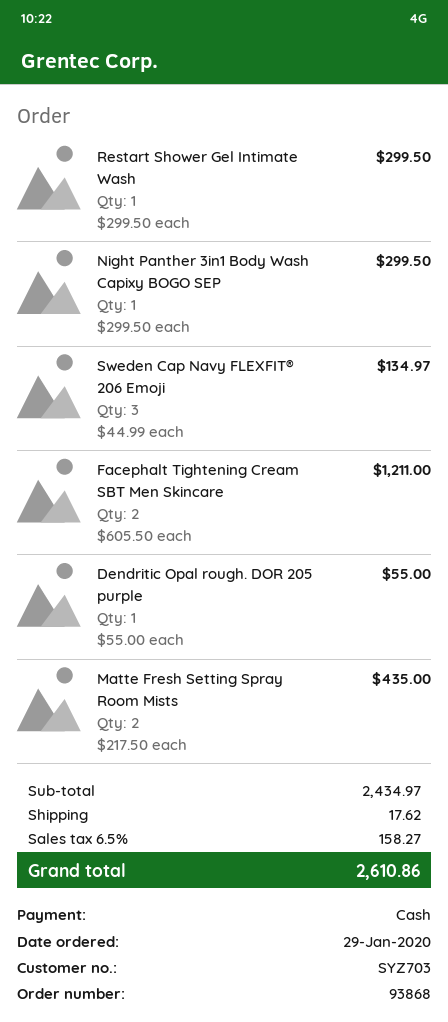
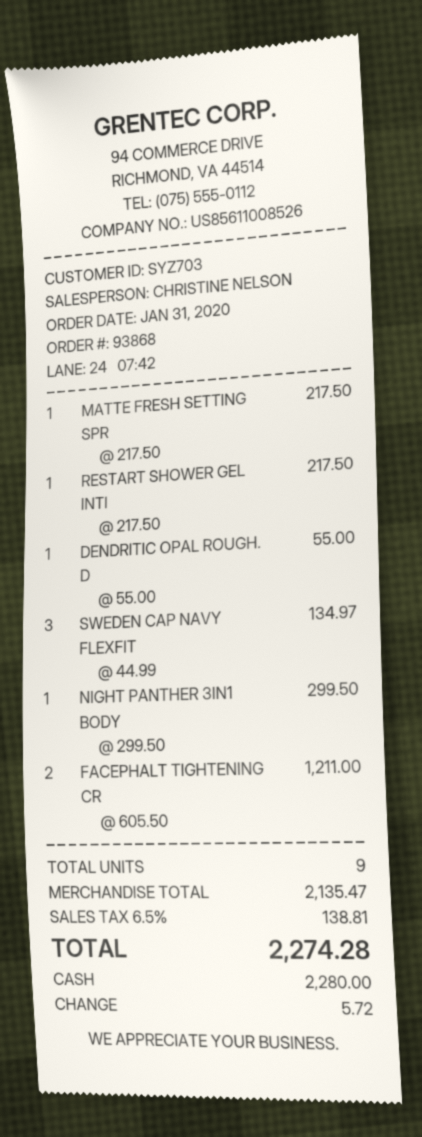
order date: 2020-01-29 -> 2020-01-31
Restart Shower Gel Intimate Wash: 1 x 299.50 = 299.50 -> 1 x 217.50 = 217.50
Matte Fresh Setting Spray Room Mists: 2 x 217.50 = 435.00 -> 1 x 217.50 = 217.50
subtotal: 2434.97 -> 2135.47
shipping: 17.62 -> none
tax: 6.5% = 158.27 -> 6.5% = 138.81
total: 2610.86 -> 2274.28

